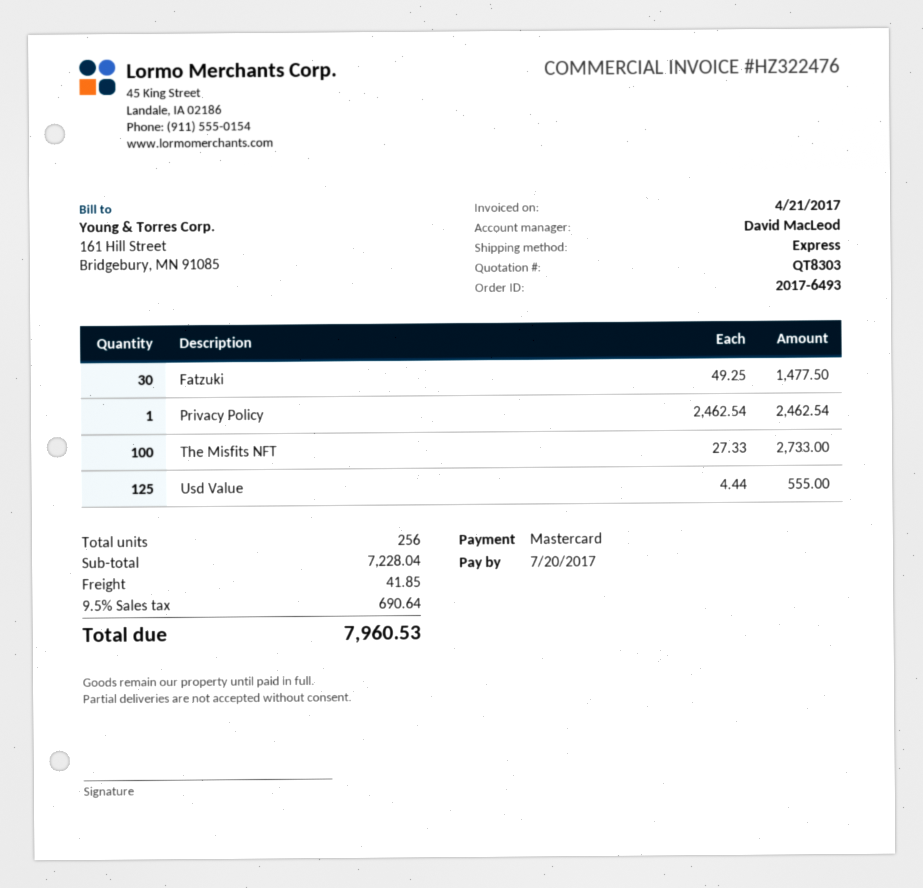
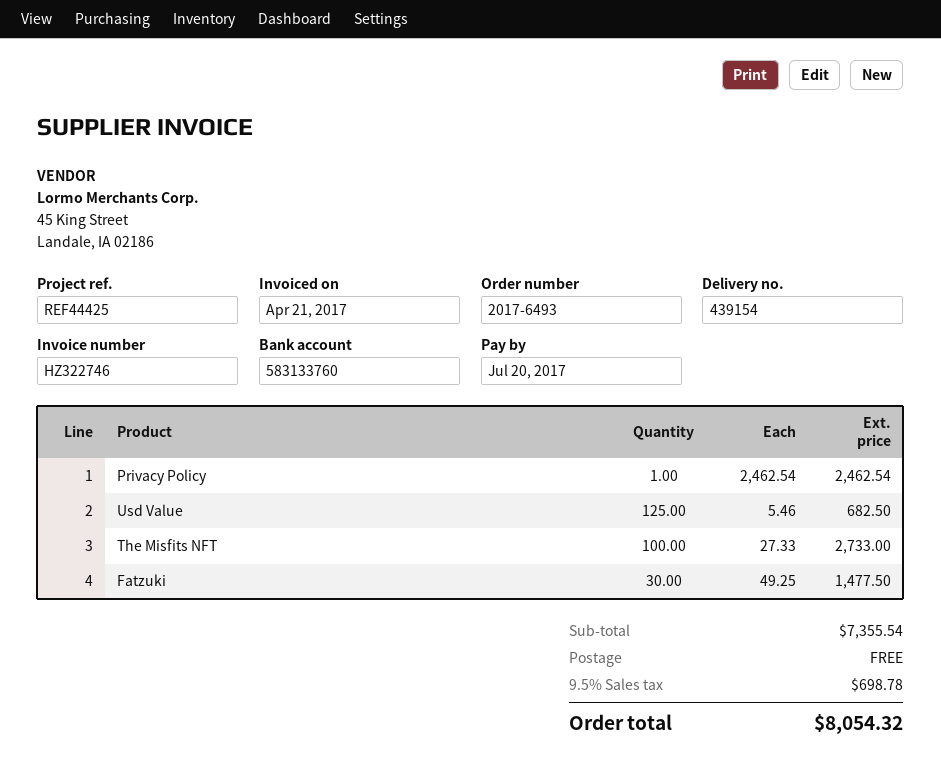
invoice number: HZ322476 -> HZ322746
Usd Value: 125 x 4.44 = 555.00 -> 125 x 5.46 = 682.50
subtotal: 7228.04 -> 7355.54
shipping: 41.85 -> 0.00
tax: 9.5% = 690.64 -> 9.5% = 698.78
total: 7960.53 -> 8054.32

